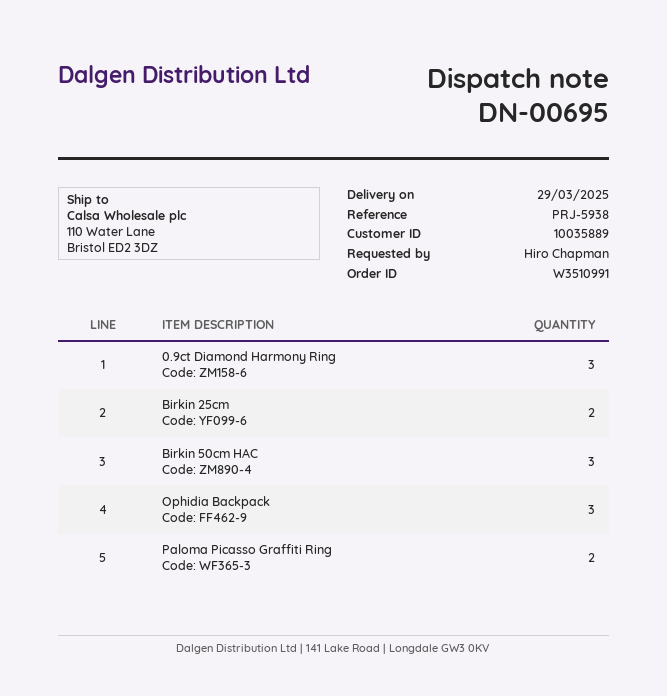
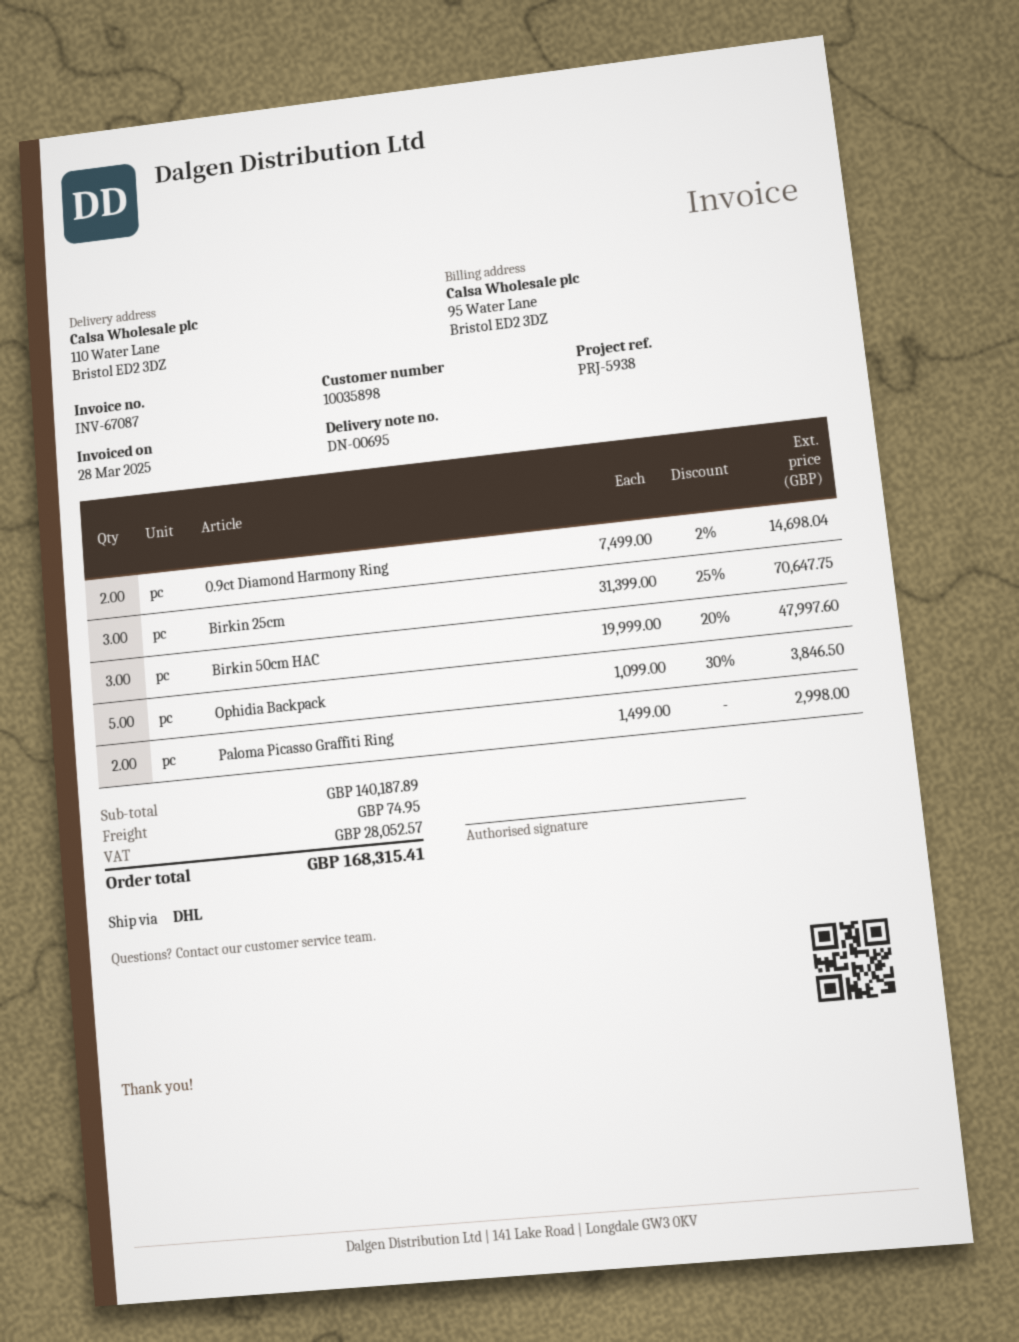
customer number: 10035889 -> 10035898
0.9ct Diamond Harmony Ring: 3 -> 2
Birkin 25cm: 2 -> 3
Ophidia Backpack: 3 -> 5

